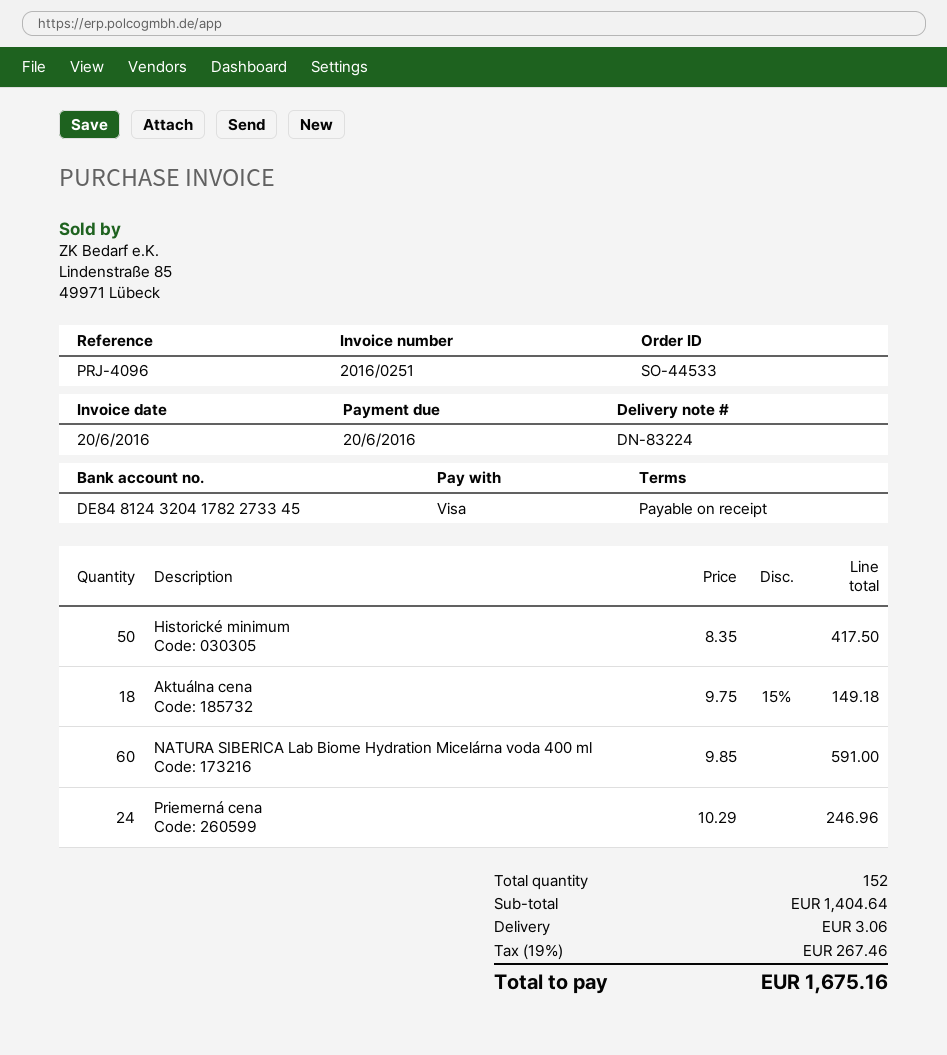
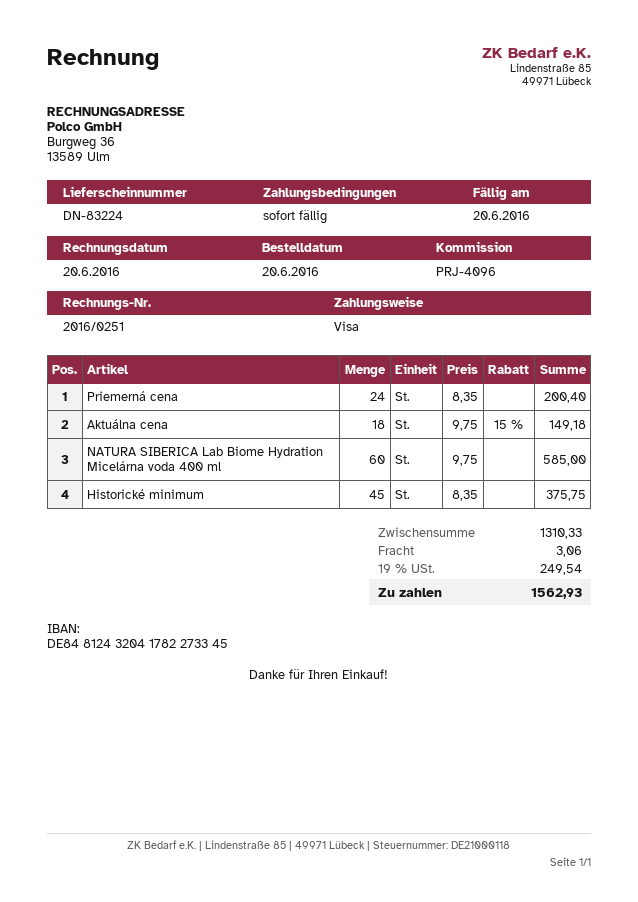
Historické minimum: 50 x 8.35 = 417.50 -> 45 x 8.35 = 375.75
NATURA SIBERICA Lab Biome Hydration Micelárna voda 400 ml: 60 x 9.85 = 591.00 -> 60 x 9.75 = 585.00
Priemerná cena: 24 x 10.29 = 246.96 -> 24 x 8.35 = 200.40
subtotal: 1404.64 -> 1310.33
tax: 19% = 267.46 -> 19% = 249.54
total: 1675.16 -> 1562.93

